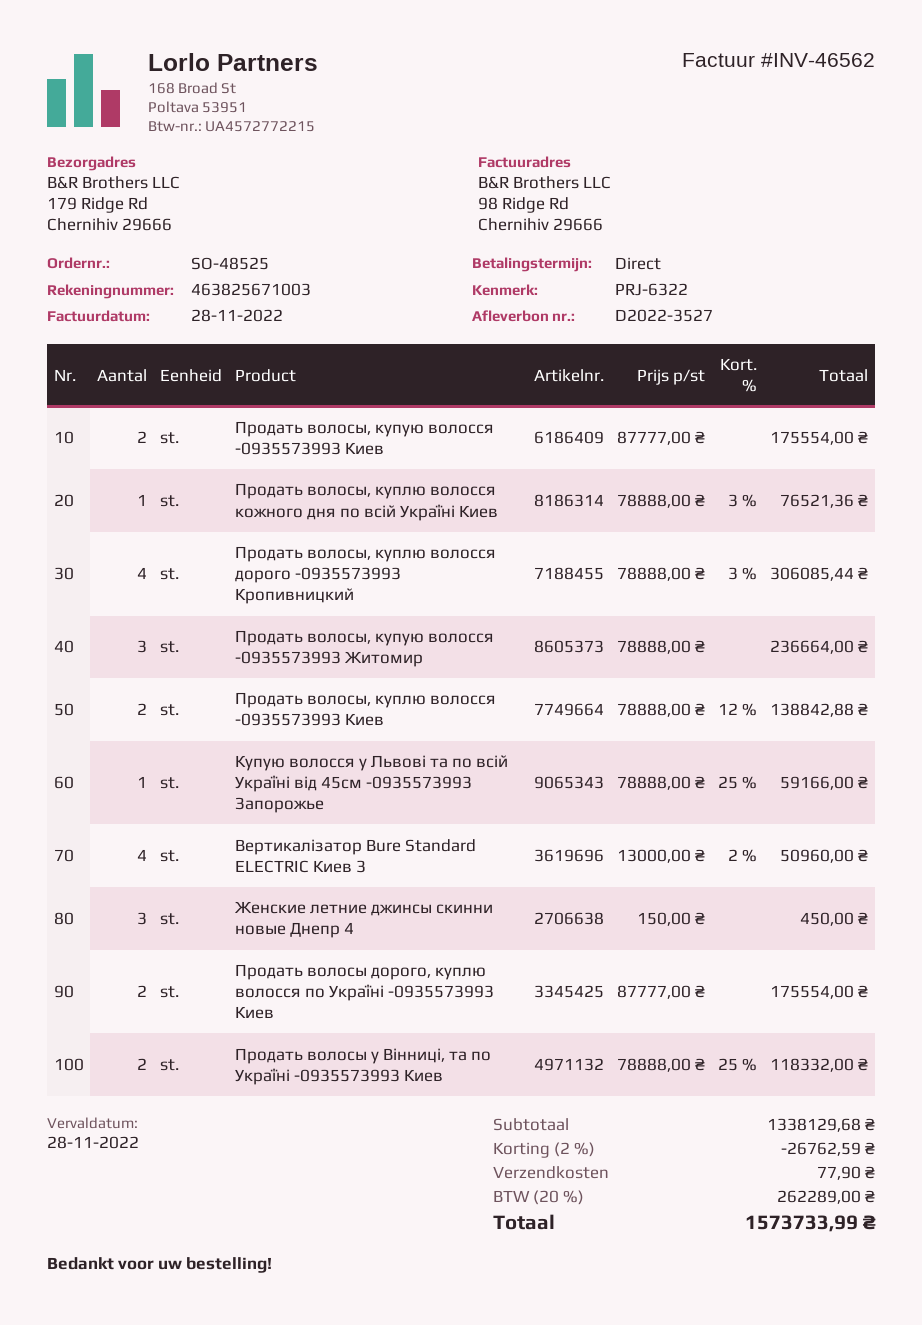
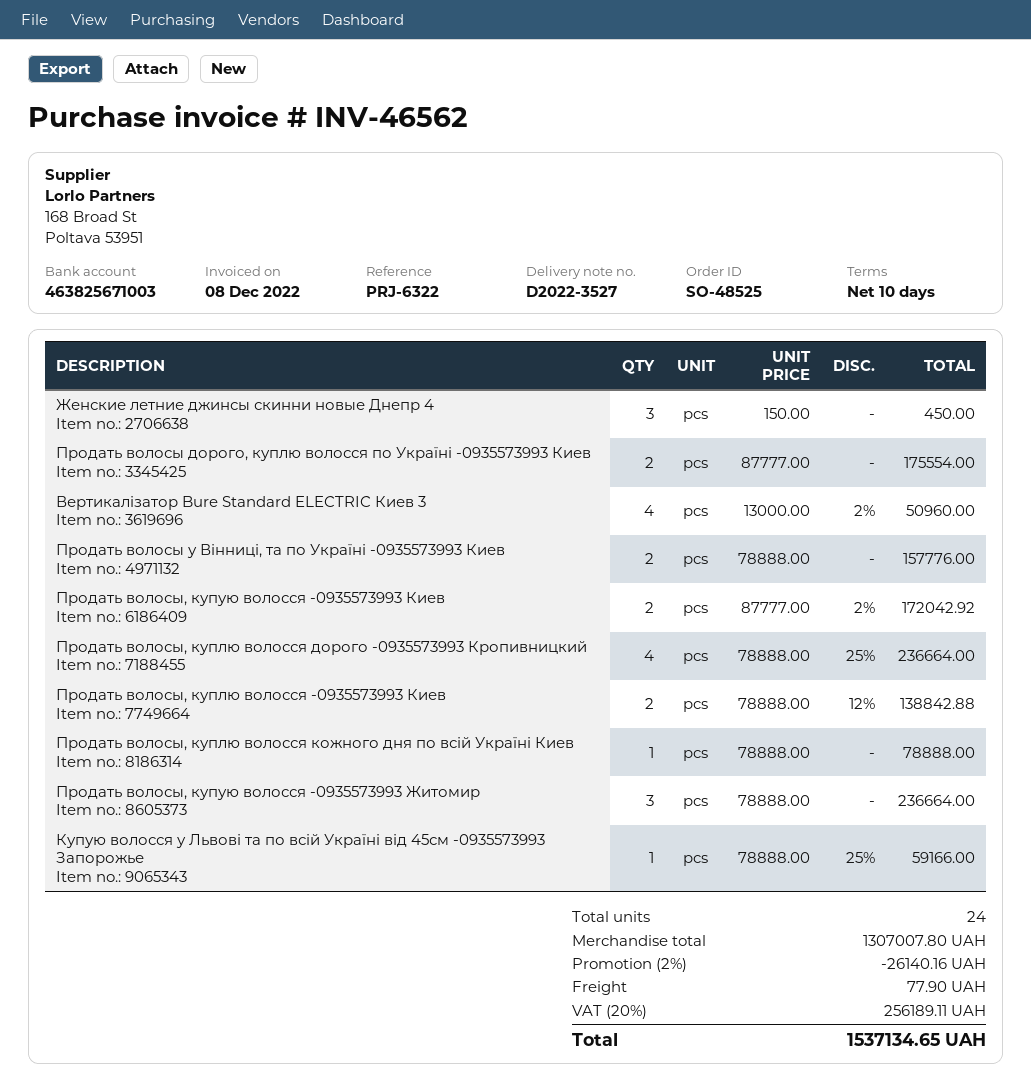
invoice date: 2022-11-28 -> 2022-12-08
payment terms: on receipt -> 10 days
Продать волосы, купую волосся -0935573993 Киев: 2 x 87777.00 = 175554.00 -> 2 x 87777.00 - 2% = 172042.92
Продать волосы, куплю волосся кожного дня по всій Україні Киев: 1 x 78888.00 - 3% = 76521.36 -> 1 x 78888.00 = 78888.00
Продать волосы, куплю волосся дорого -0935573993 Кропивницкий: 4 x 78888.00 - 3% = 306085.44 -> 4 x 78888.00 - 25% = 236664.00
Продать волосы у Вінниці, та по Україні -0935573993 Киев: 2 x 78888.00 - 25% = 118332.00 -> 2 x 78888.00 = 157776.00
subtotal: 1338129.68 -> 1307007.80
discount: 2% = 26762.59 -> 2% = 26140.16
tax: 20% = 262289.00 -> 20% = 256189.11
total: 1573733.99 -> 1537134.65

